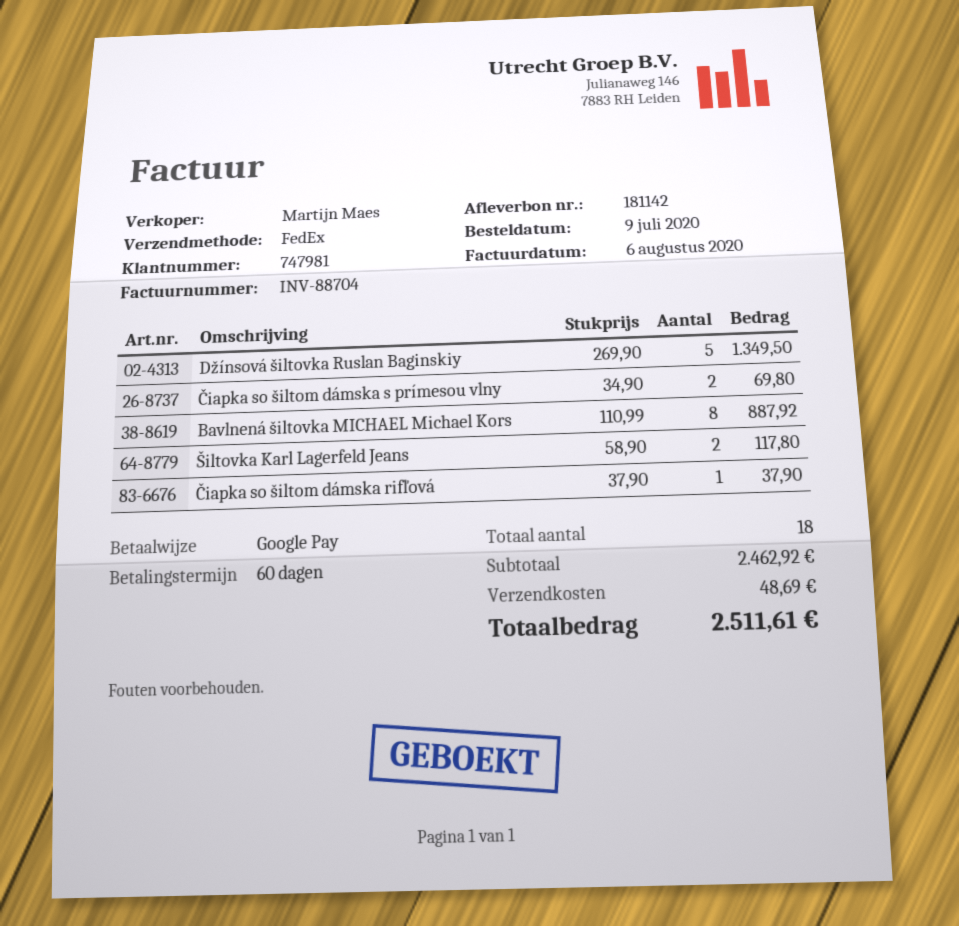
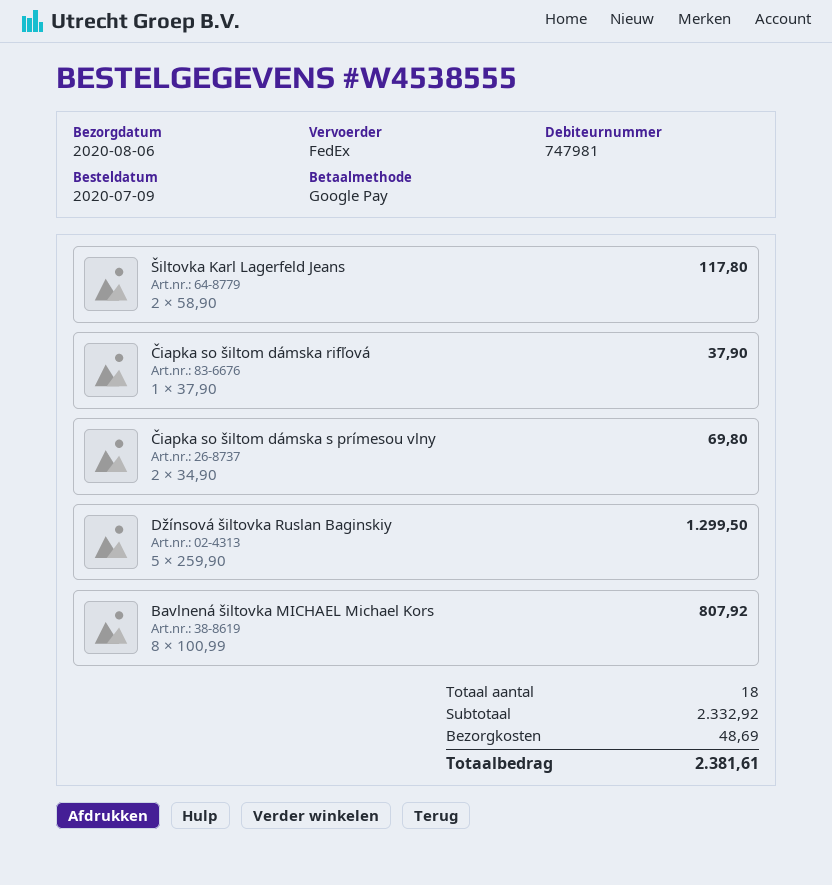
Džínsová šiltovka Ruslan Baginskiy: 5 x 269.90 = 1349.50 -> 5 x 259.90 = 1299.50
Bavlnená šiltovka MICHAEL Michael Kors: 8 x 110.99 = 887.92 -> 8 x 100.99 = 807.92
subtotal: 2462.92 -> 2332.92
total: 2511.61 -> 2381.61

